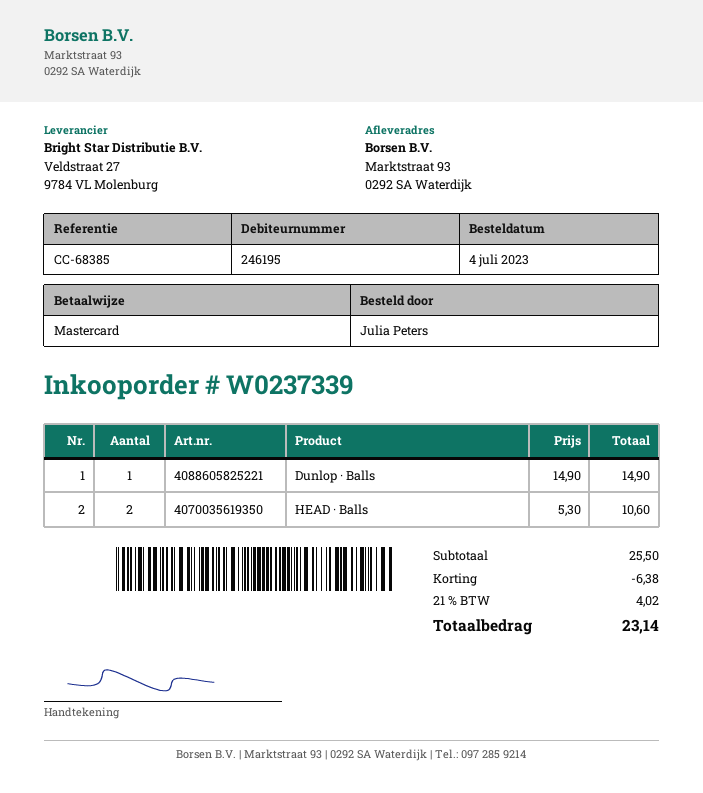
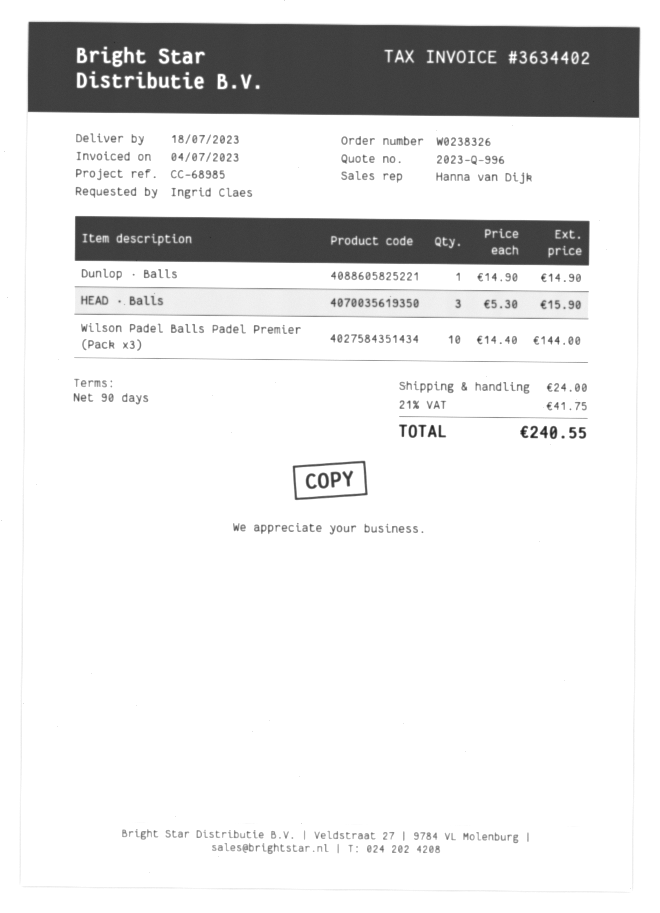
order number: W0237339 -> W0238326
reference: CC-68385 -> CC-68985
ordered by: Julia Peters -> Ingrid Claes
HEAD · Balls: 2 x 5.30 = 10.60 -> 3 x 5.30 = 15.90
Wilson Padel Balls Padel Premier (Pack x3): none -> 10 x 14.40 = 144.00
discount: 6.38 -> none
shipping: none -> 24.00
tax: 21% = 4.02 -> 21% = 41.75
total: 23.14 -> 240.55

